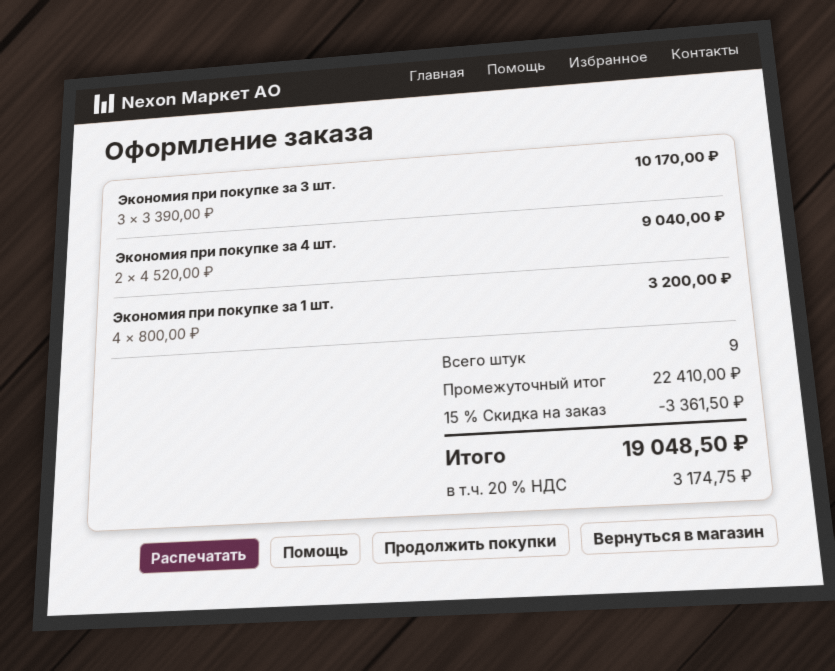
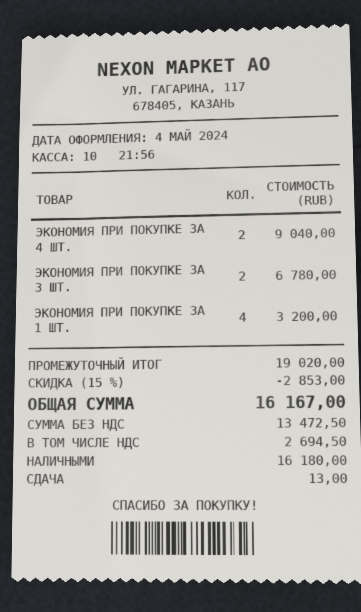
Экономия при покупке за 3 шт.: 3 for 10170.00 -> 2 for 6780.00
subtotal: 22410.00 -> 19020.00
discount: 15% = 3361.50 -> 15% = 2853.00
tax: 3174.75 -> 2694.50
total: 19048.50 -> 16167.00

